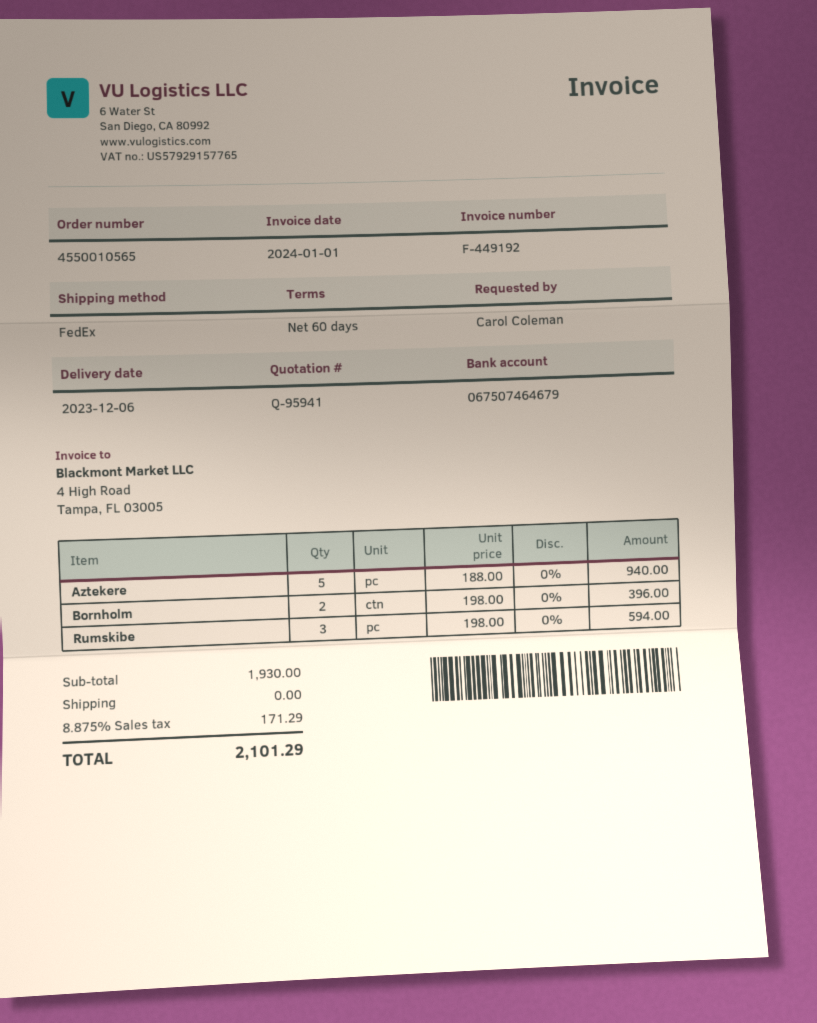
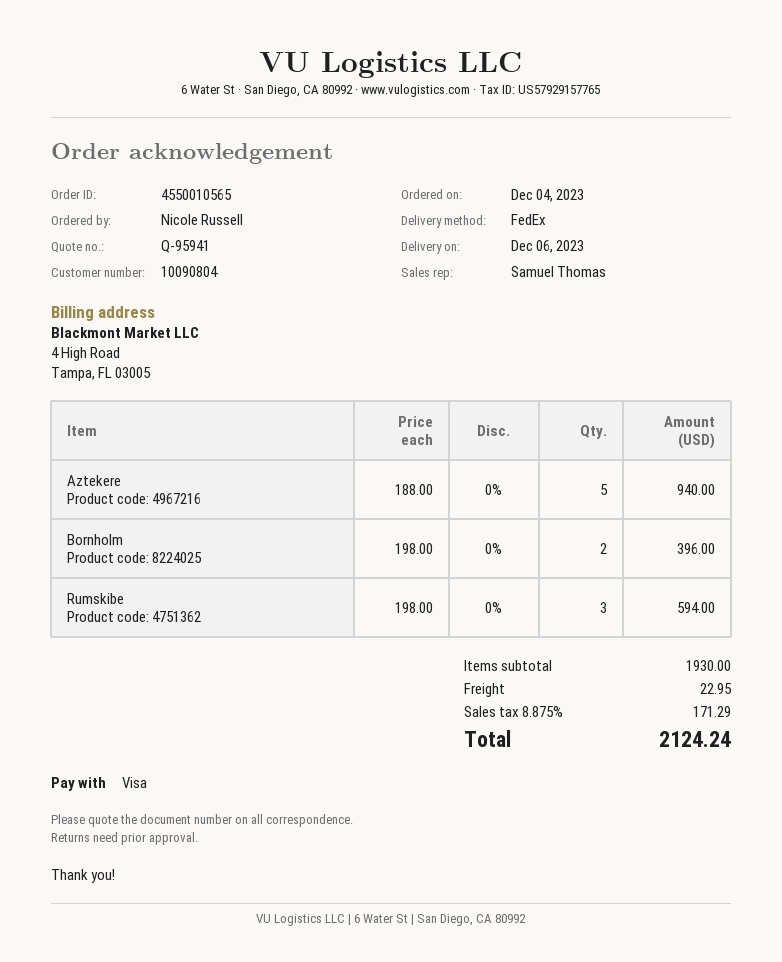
ordered by: Carol Coleman -> Nicole Russell
shipping: 0.00 -> 22.95
total: 2101.29 -> 2124.24

